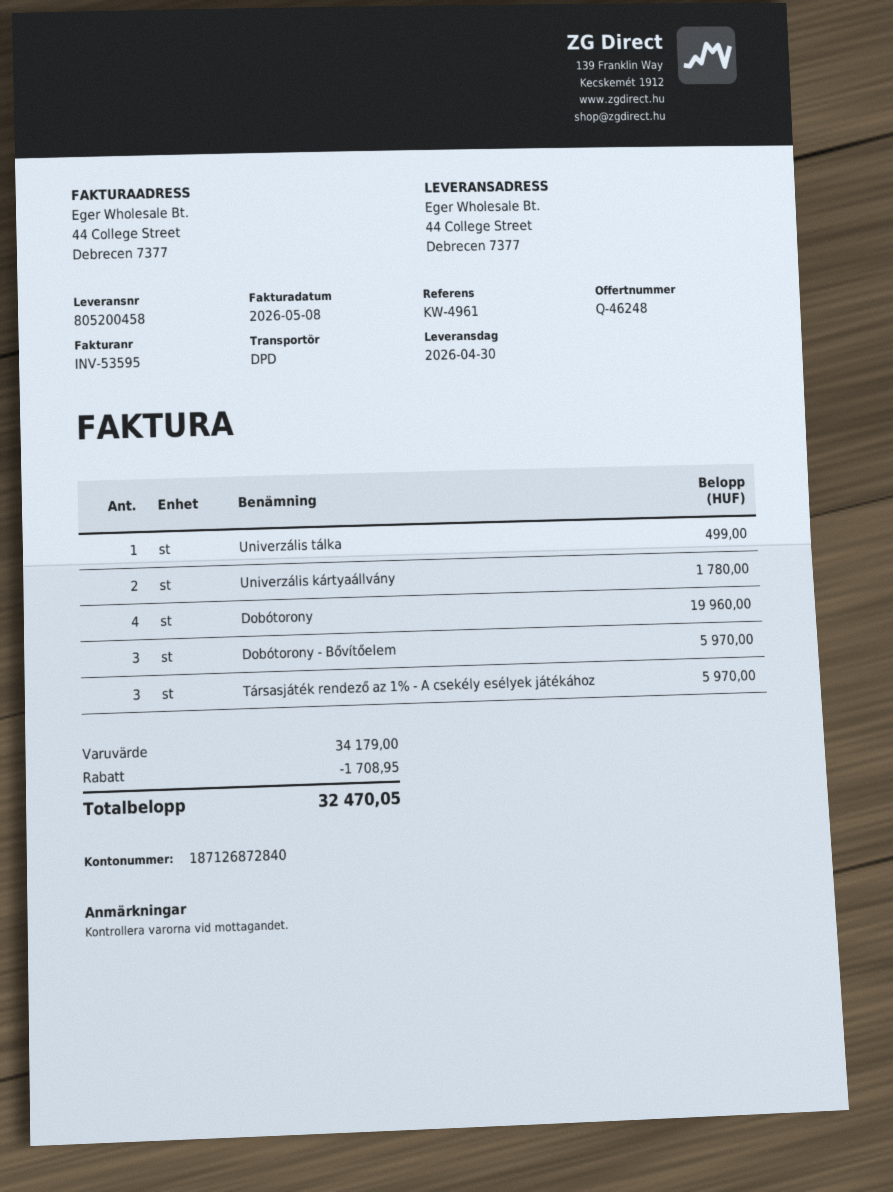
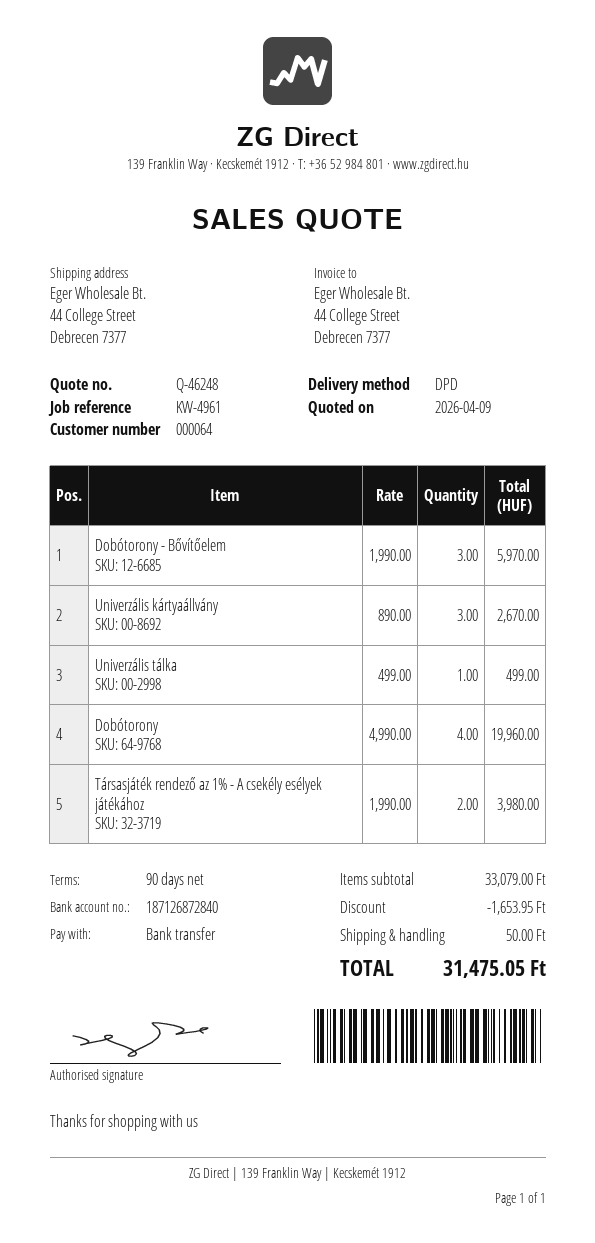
Univerzális kártyaállvány: 2 for 1780.00 -> 3 for 2670.00
Társasjáték rendező az 1% - A csekély esélyek játékához: 3 for 5970.00 -> 2 for 3980.00
subtotal: 34179.00 -> 33079.00
discount: 1708.95 -> 1653.95
shipping: none -> 50.00
total: 32470.05 -> 31475.05

